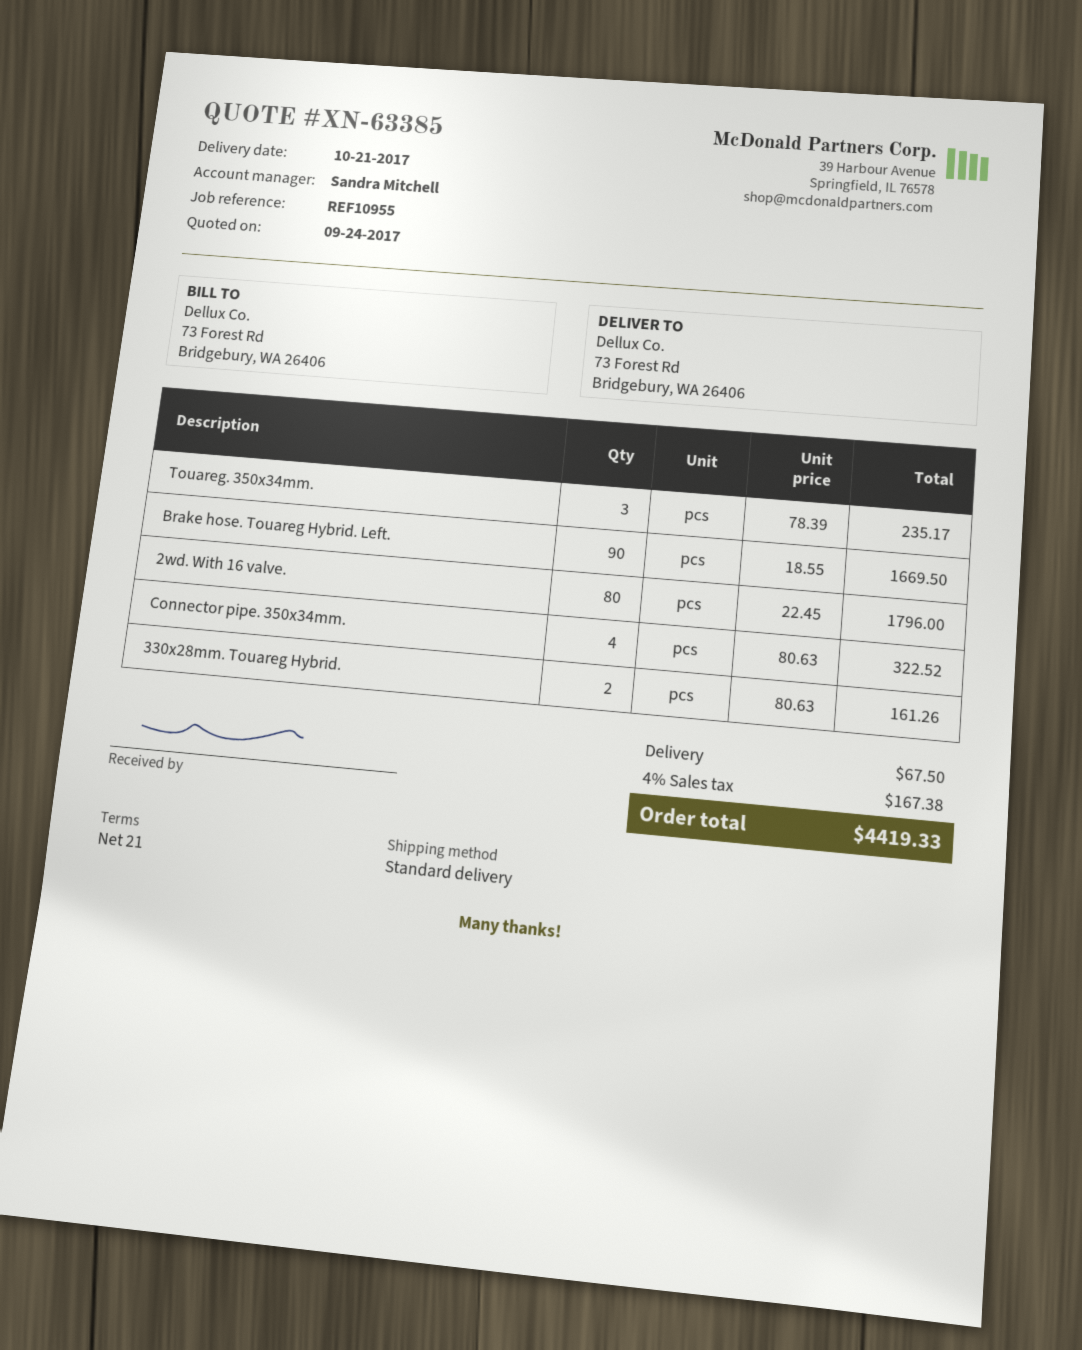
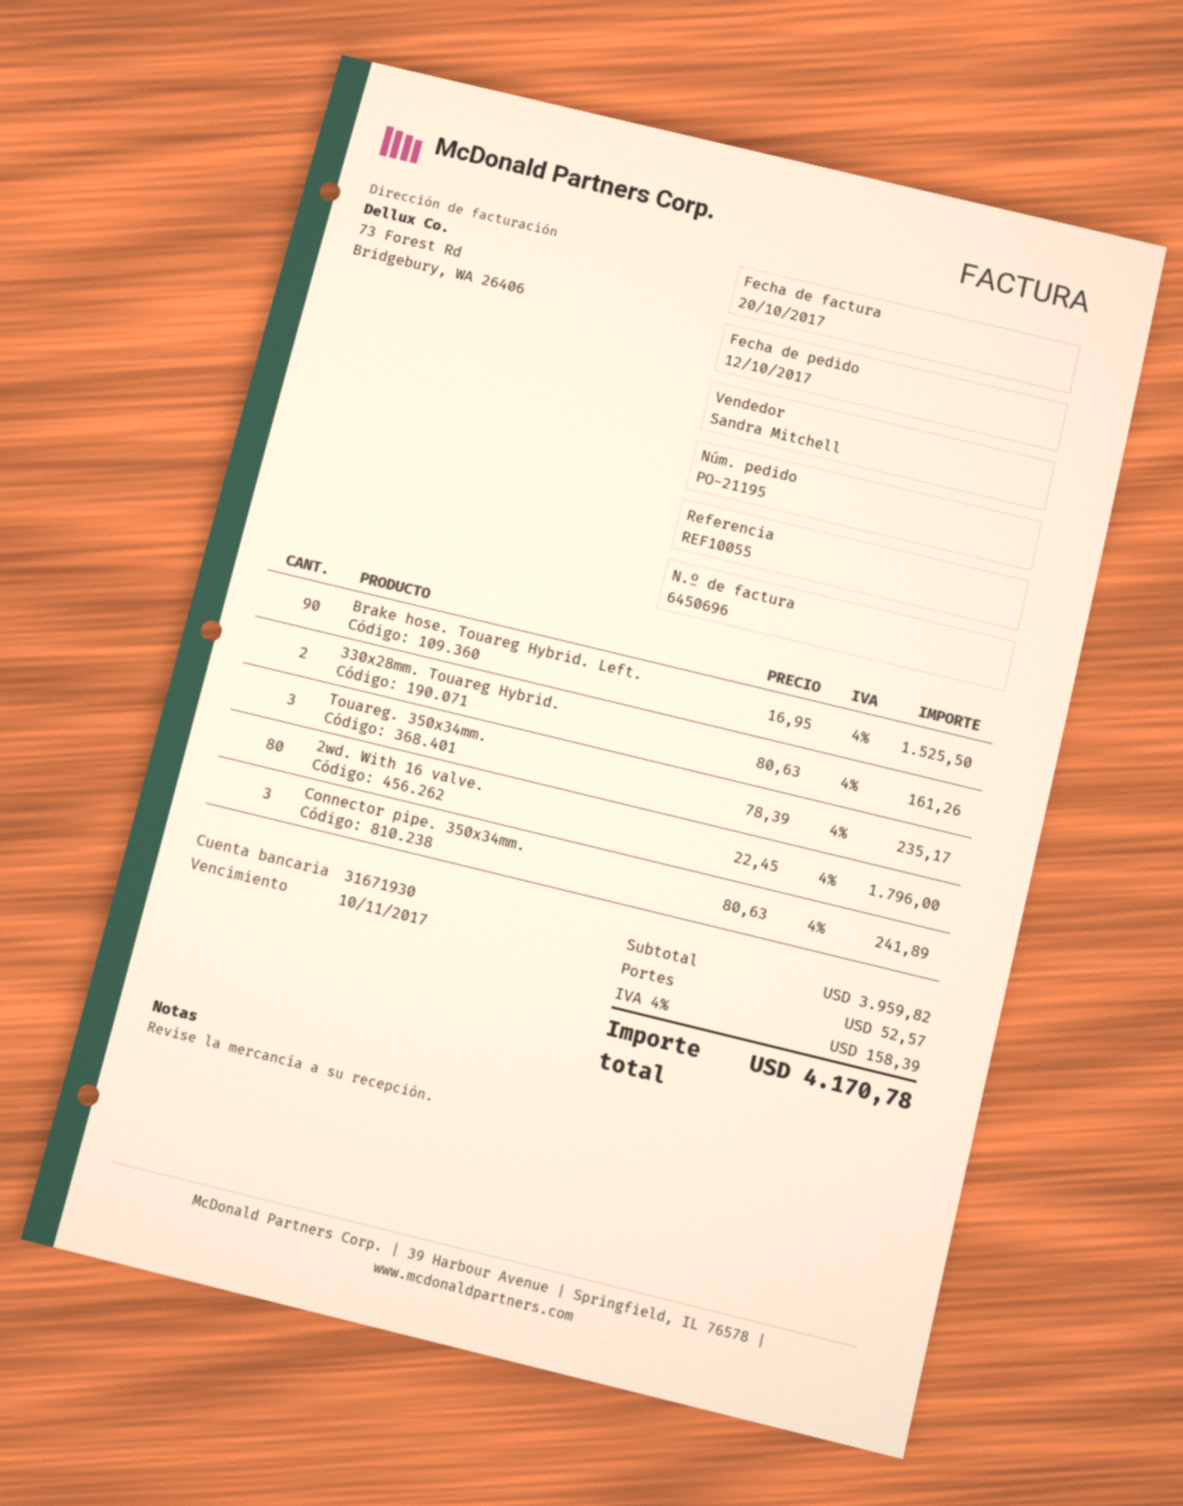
reference: REF10955 -> REF10055
Brake hose. Touareg Hybrid. Left.: 90 x 18.55 = 1669.50 -> 90 x 16.95 = 1525.50
Connector pipe. 350x34mm.: 4 x 80.63 = 322.52 -> 3 x 80.63 = 241.89
shipping: 67.50 -> 52.57
tax: 4% = 167.38 -> 4% = 158.39
total: 4419.33 -> 4170.78

